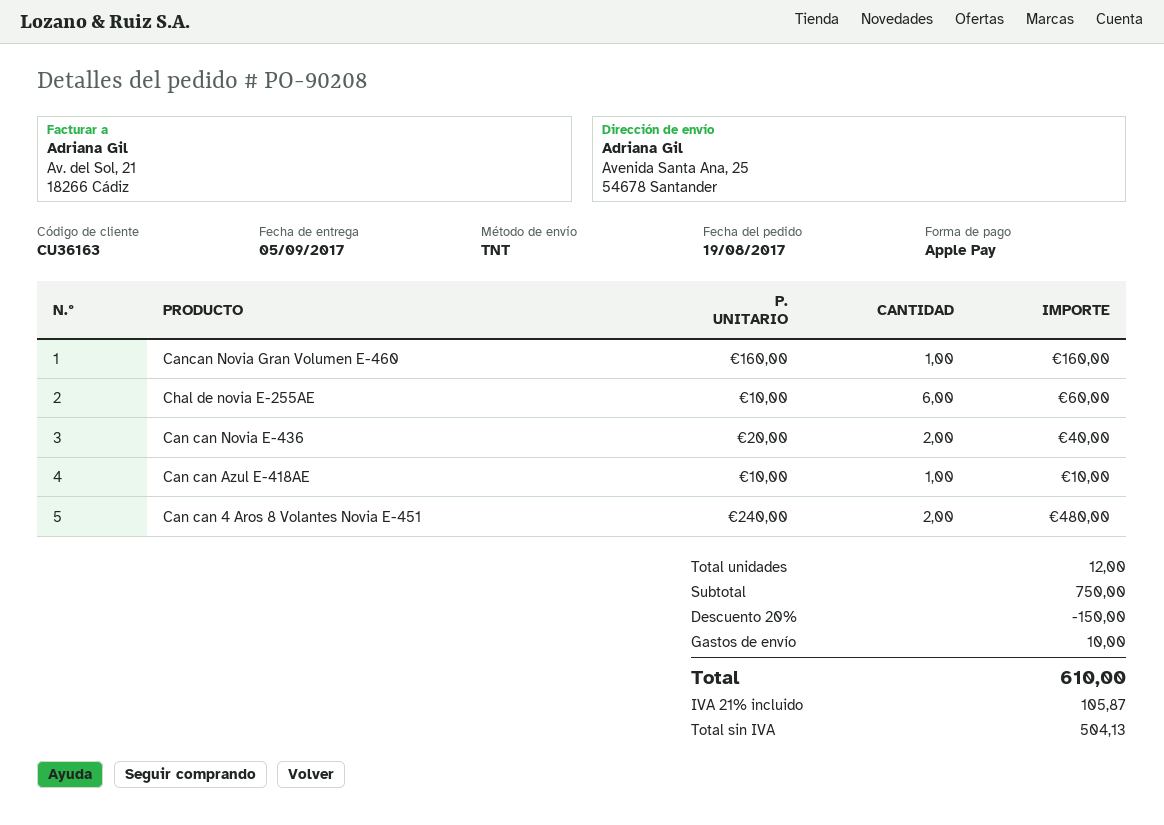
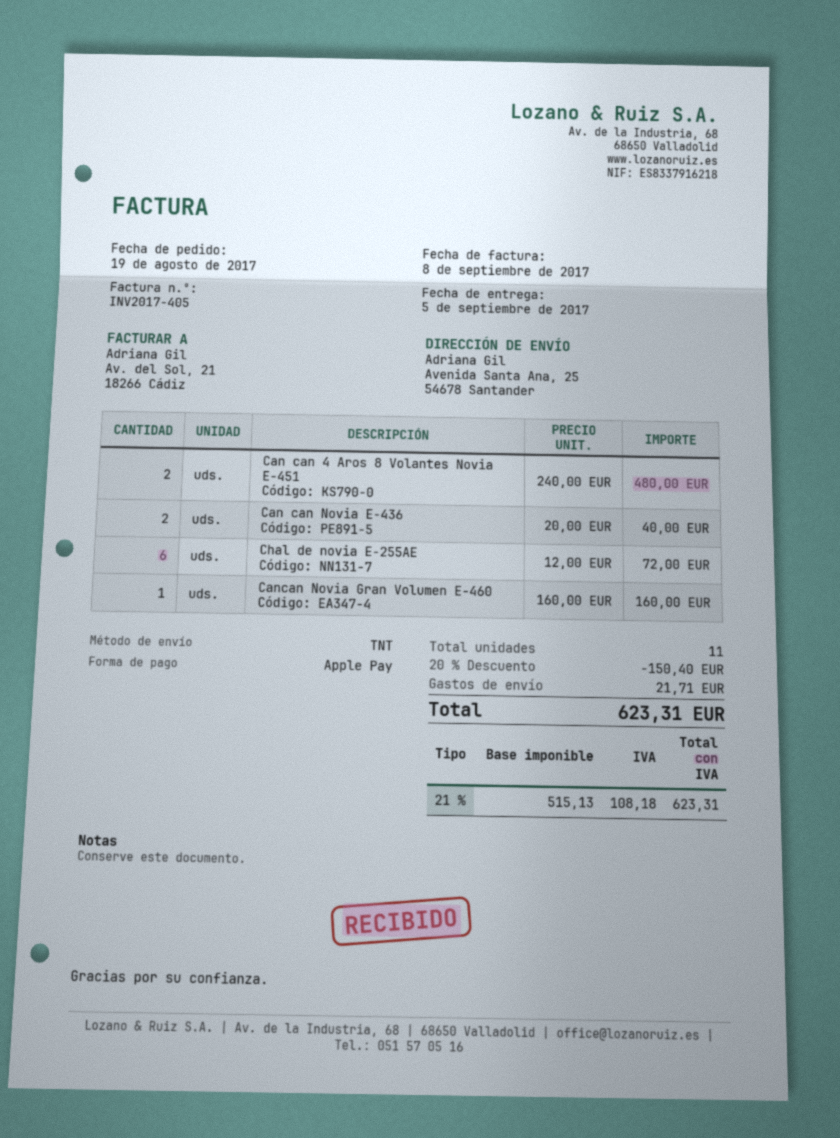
Chal de novia E-255AE: 6 x 10.00 = 60.00 -> 6 x 12.00 = 72.00
Can can Azul E-418AE: 1 x 10.00 = 10.00 -> none
total quantity: 12 -> 11
discount: 20% = 150.00 -> 20% = 150.40
shipping: 10.00 -> 21.71
net: 504.13 -> 515.13
tax: 21% = 105.87 -> 21% = 108.18
total: 610.00 -> 623.31

